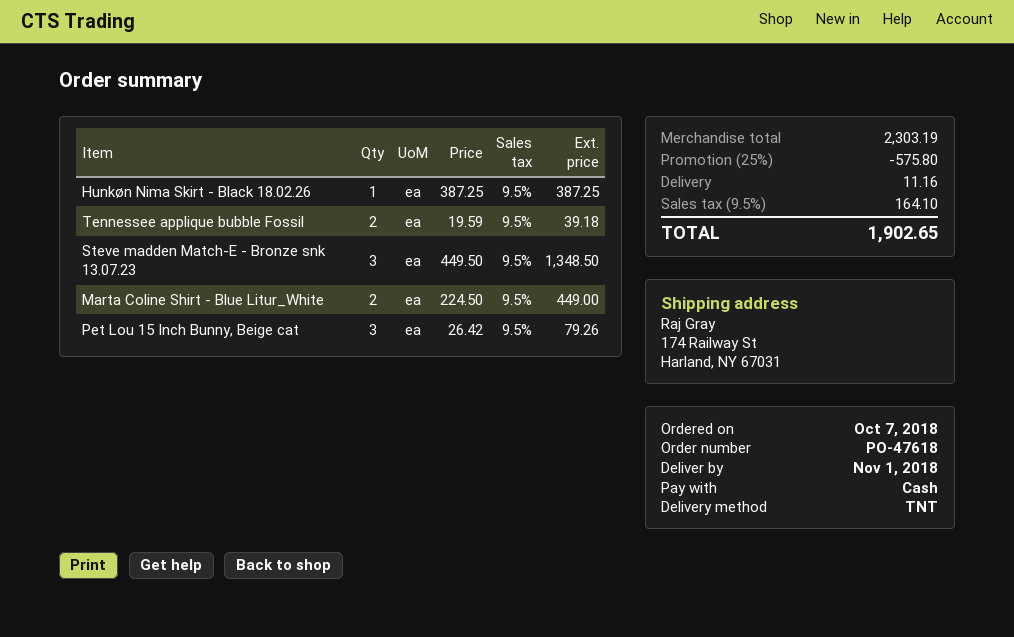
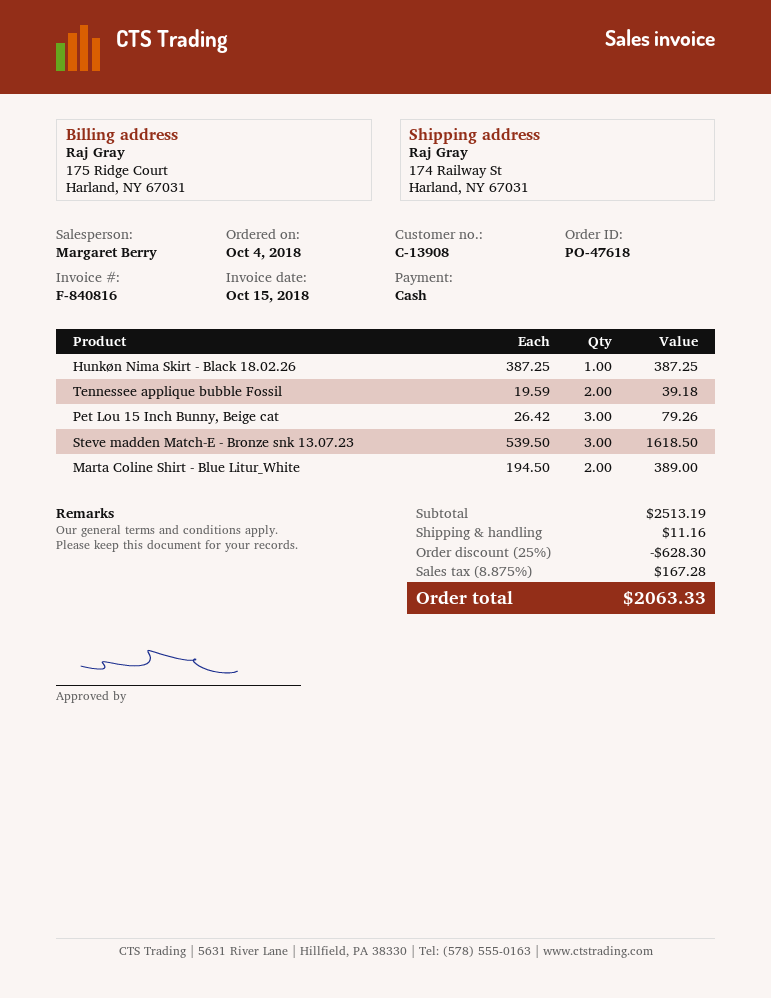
order date: 2018-10-07 -> 2018-10-04
Steve madden Match-E - Bronze snk 13.07.23: 3 x 449.50 = 1348.50 -> 3 x 539.50 = 1618.50
Marta Coline Shirt - Blue Litur_White: 2 x 224.50 = 449.00 -> 2 x 194.50 = 389.00
subtotal: 2303.19 -> 2513.19
discount: 25% = 575.80 -> 25% = 628.30
tax: 9.5% = 164.10 -> 8.875% = 167.28
total: 1902.65 -> 2063.33

